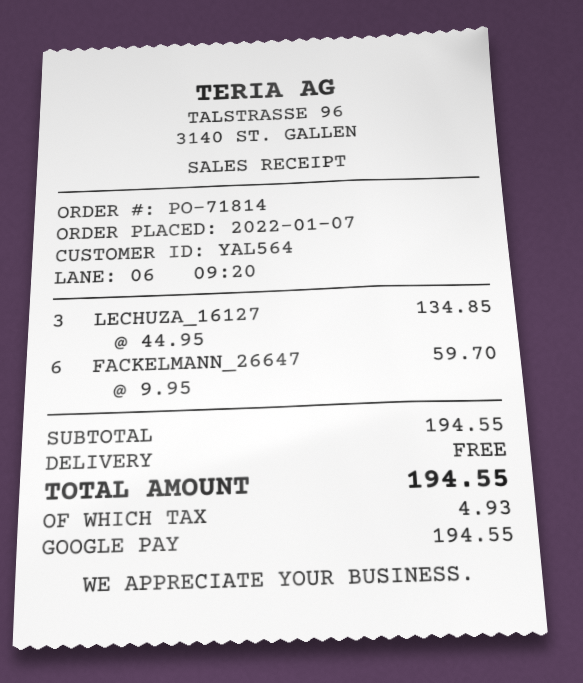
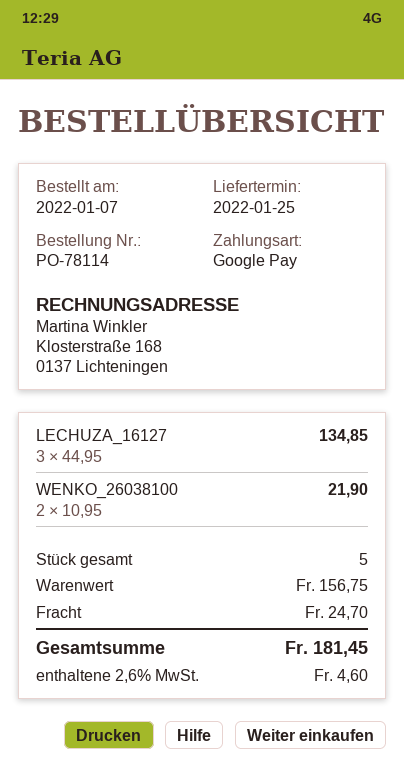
order number: PO-71814 -> PO-78114
FACKELMANN_26647: 6 x 9.95 = 59.70 -> none
WENKO_26038100: none -> 2 x 10.95 = 21.90
subtotal: 194.55 -> 156.75
shipping: 0.00 -> 24.70
tax: 4.93 -> 4.60
total: 194.55 -> 181.45

